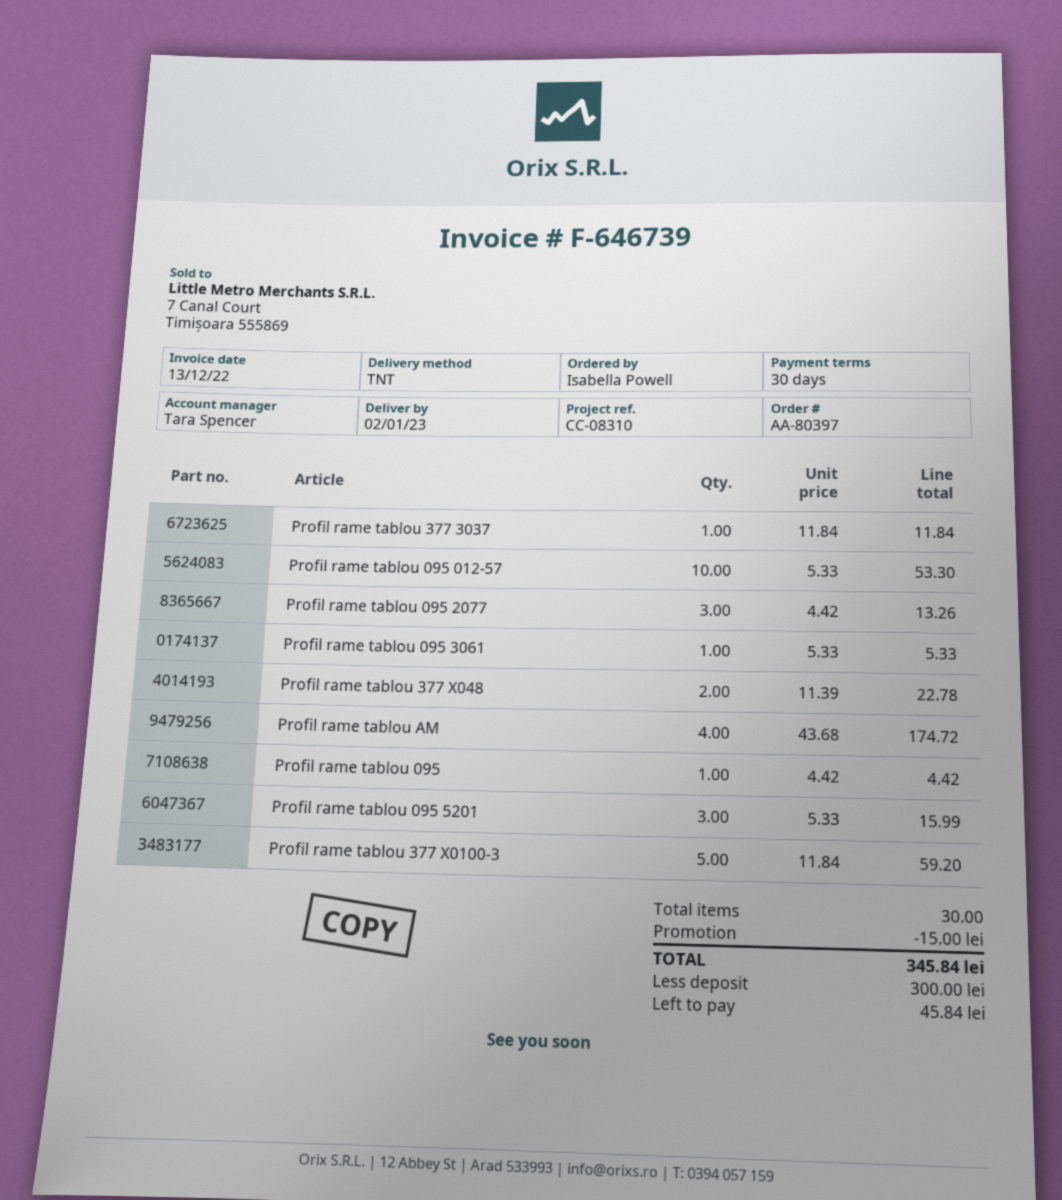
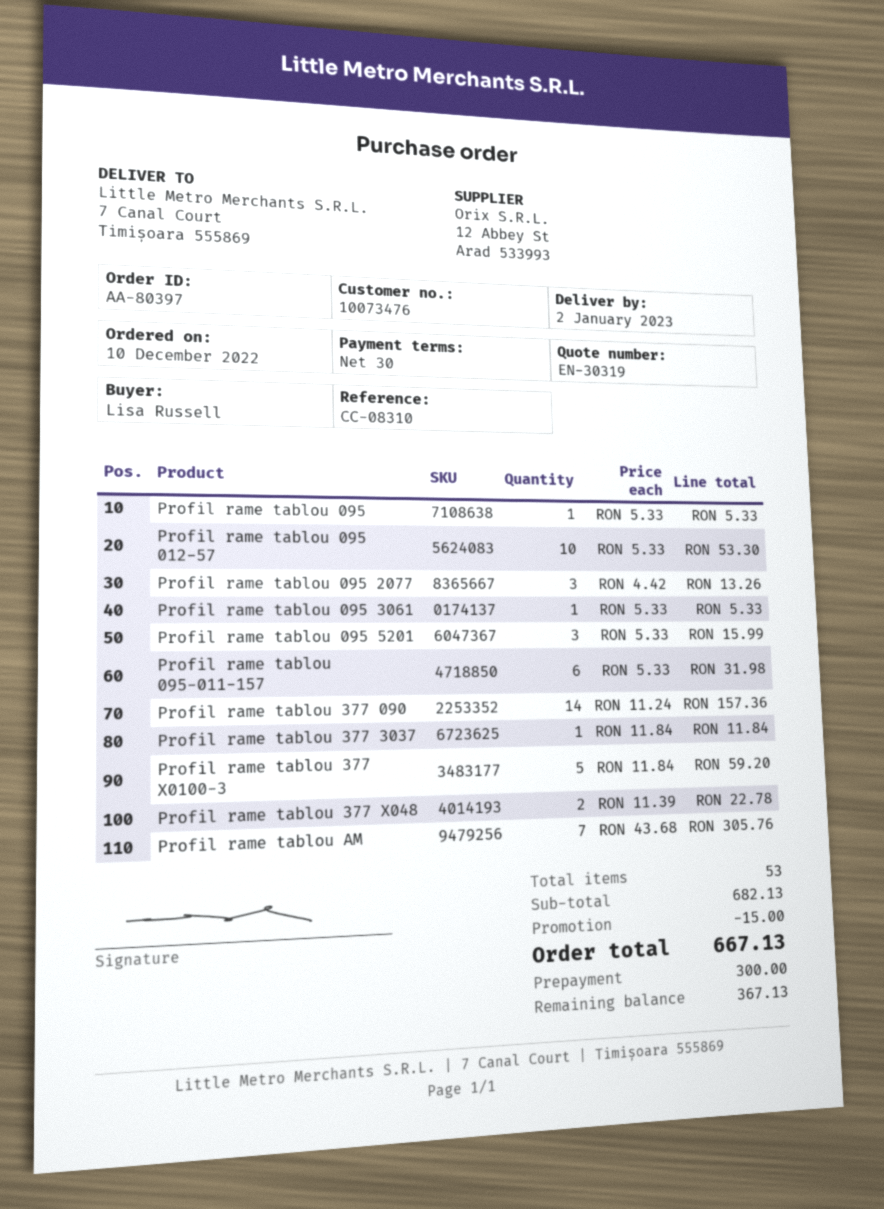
ordered by: Isabella Powell -> Lisa Russell
Profil rame tablou AM: 4 x 43.68 = 174.72 -> 7 x 43.68 = 305.76
Profil rame tablou 095: 1 x 4.42 = 4.42 -> 1 x 5.33 = 5.33
Profil rame tablou 095-011-157: none -> 6 x 5.33 = 31.98
Profil rame tablou 377 090: none -> 14 x 11.24 = 157.36
total quantity: 30 -> 53
total: 345.84 -> 667.13
balance: 45.84 -> 367.13

